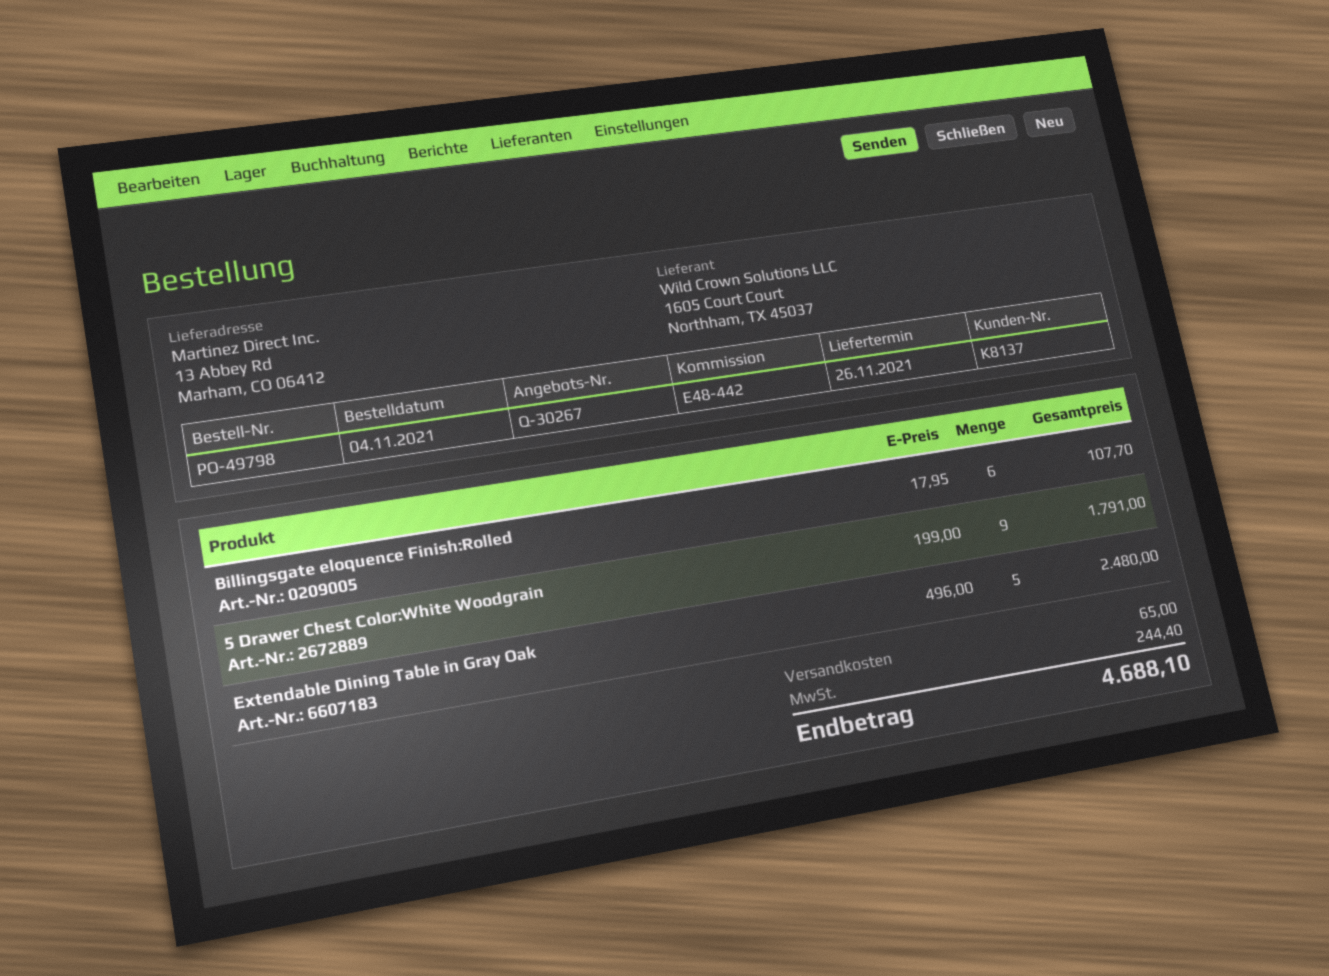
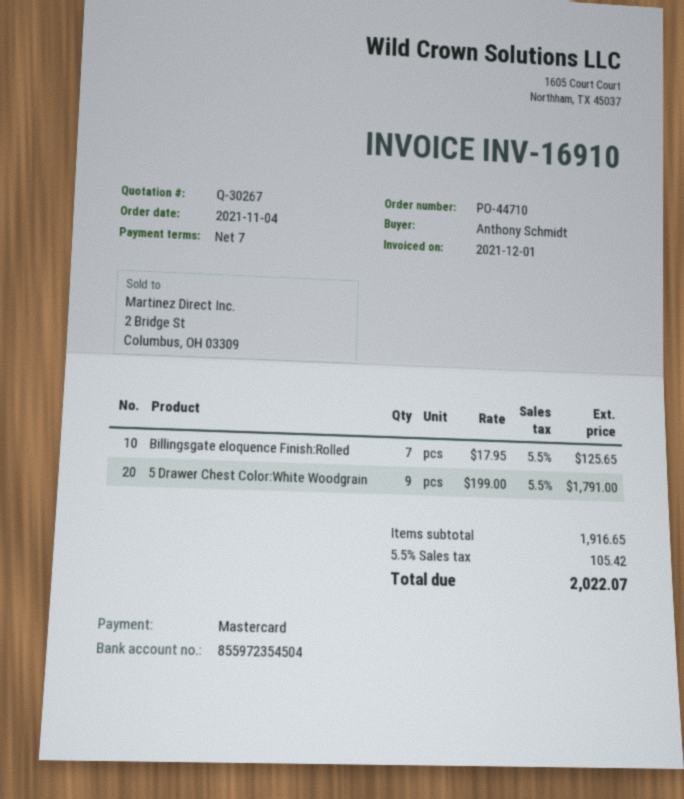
order number: PO-49798 -> PO-44710
Billingsgate eloquence Finish:Rolled: 6 x 17.95 = 107.70 -> 7 x 17.95 = 125.65
Extendable Dining Table in Gray Oak: 5 x 496.00 = 2480.00 -> none
shipping: 65.00 -> none
tax: 244.40 -> 105.42
total: 4688.10 -> 2022.07

